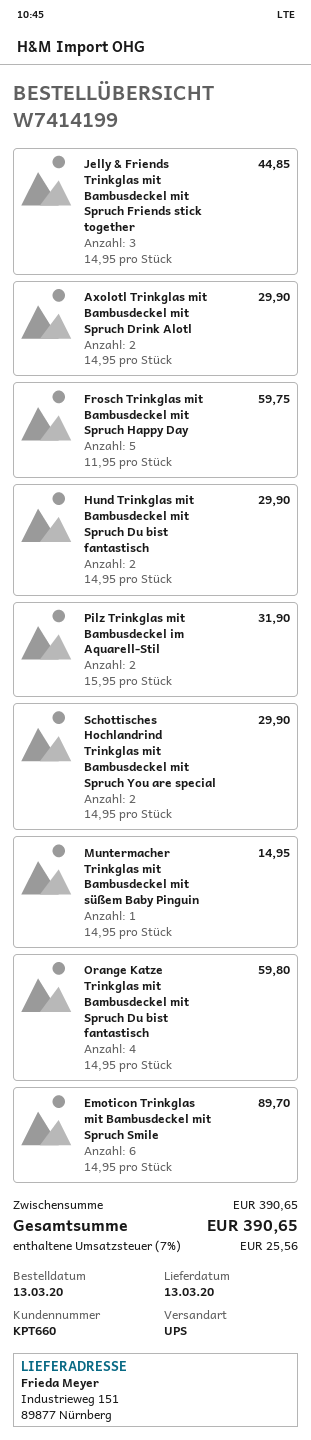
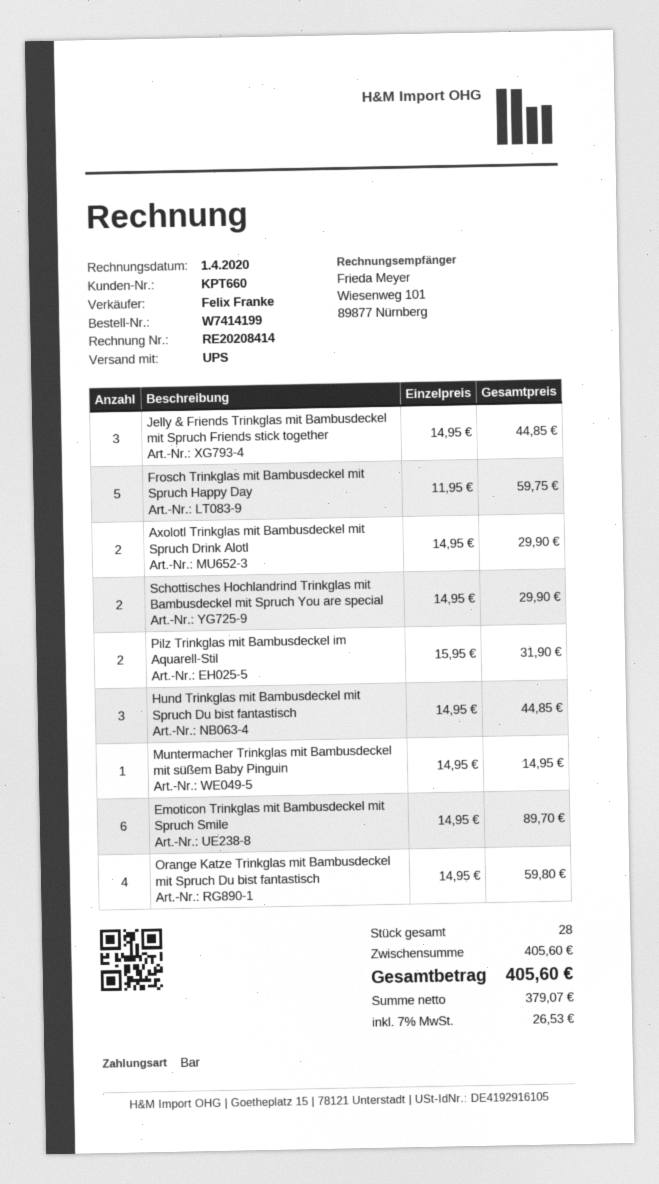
Hund Trinkglas mit Bambusdeckel mit Spruch Du bist fantastisch: 2 x 14.95 = 29.90 -> 3 x 14.95 = 44.85
subtotal: 390.65 -> 405.60
tax: 7% = 25.56 -> 7% = 26.53
total: 390.65 -> 405.60

